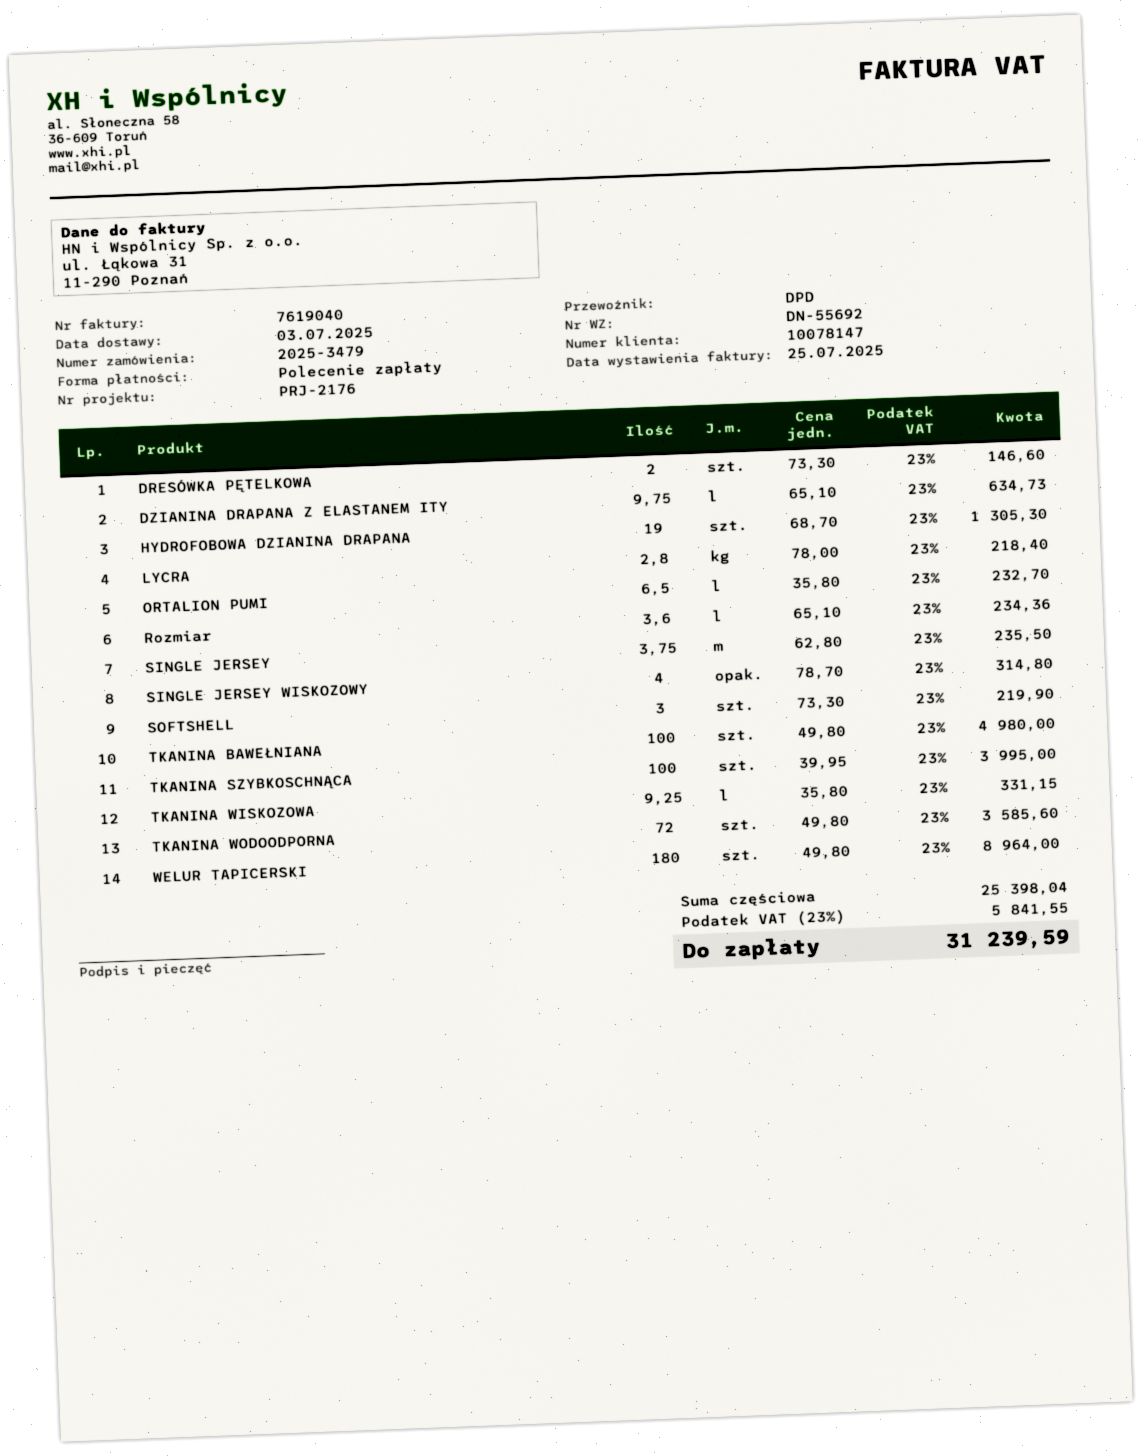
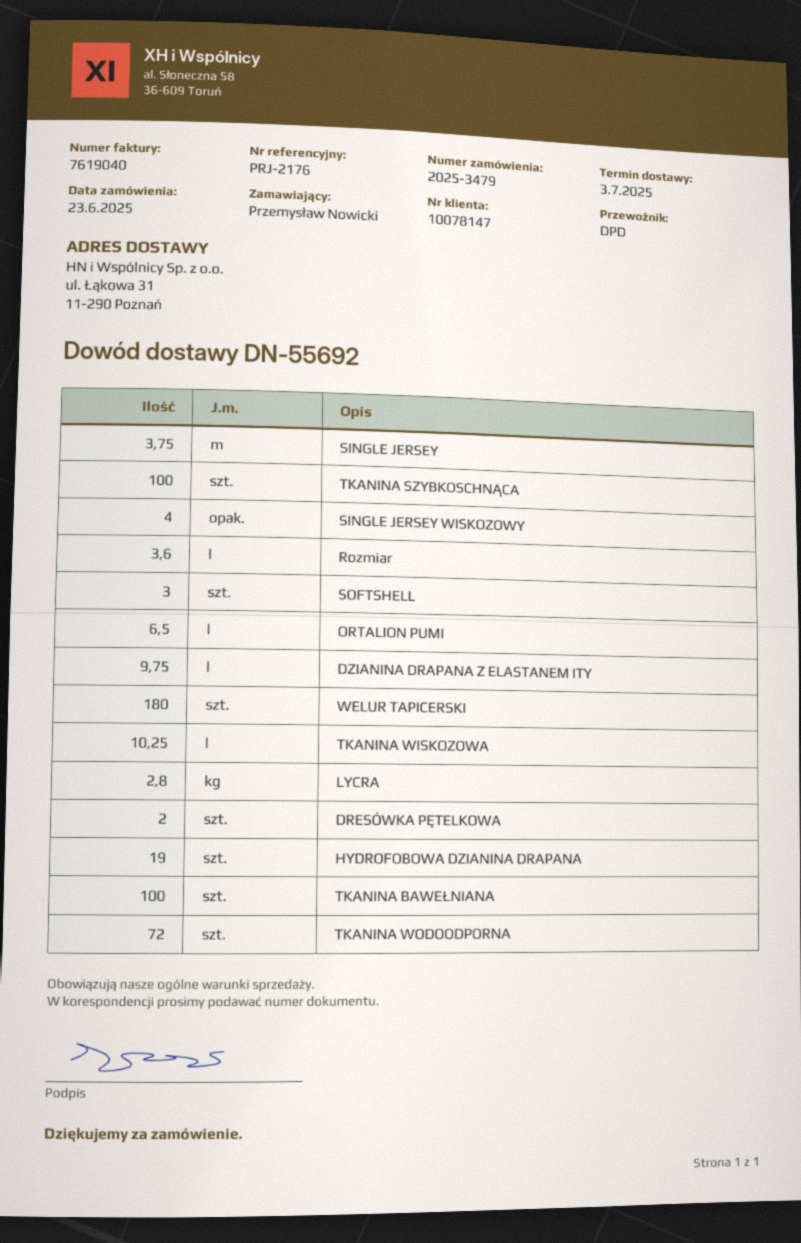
TKANINA WISKOZOWA: 9.25 -> 10.25

